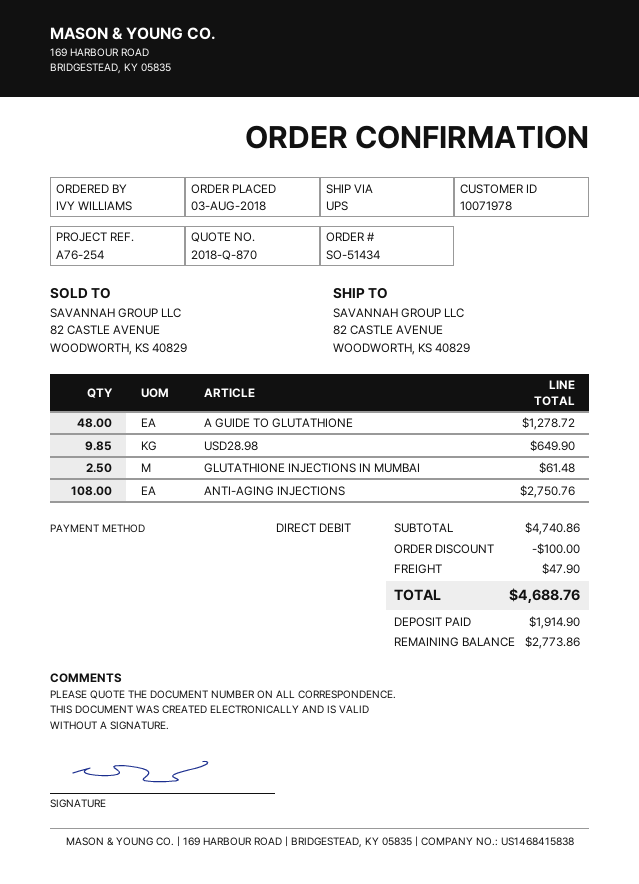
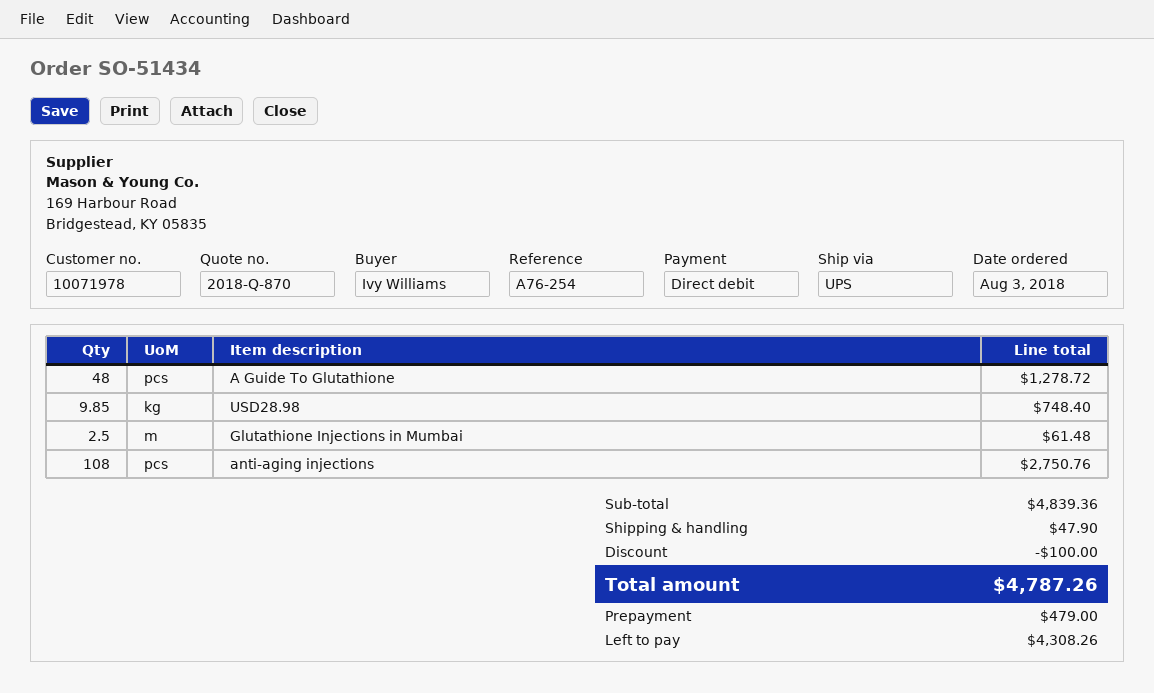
USD28.98: 9.85 for 649.90 -> 9.85 for 748.40
subtotal: 4740.86 -> 4839.36
total: 4688.76 -> 4787.26
deposit: 1914.90 -> 479.00
balance: 2773.86 -> 4308.26

